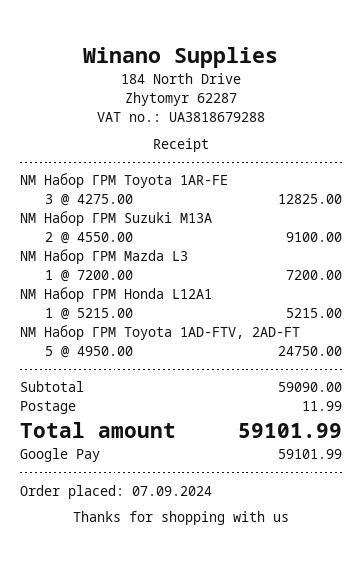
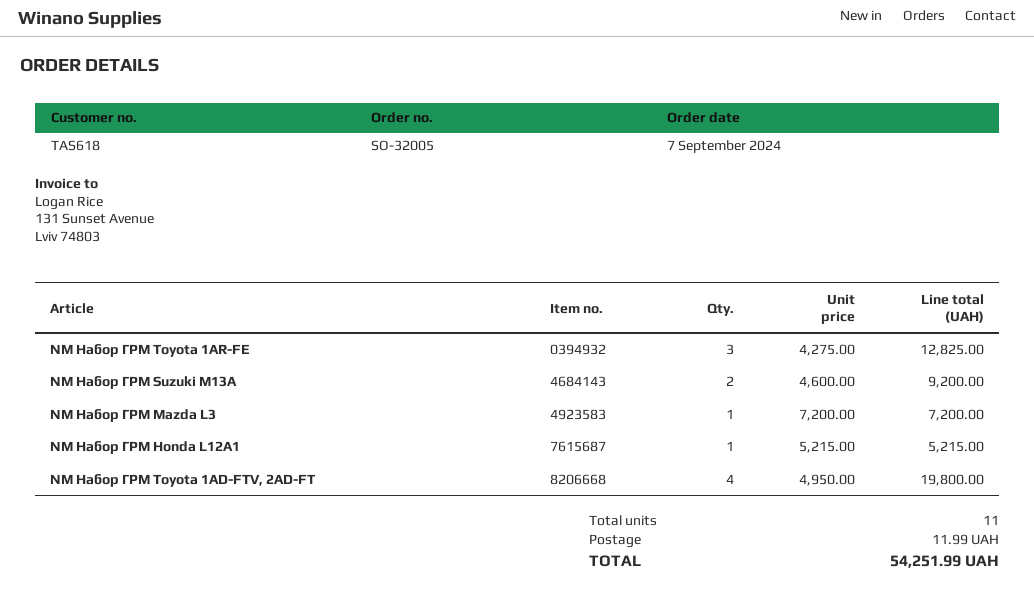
NM Набор ГРМ Suzuki M13A: 2 x 4550.00 = 9100.00 -> 2 x 4600.00 = 9200.00
NM Набор ГРМ Toyota 1AD-FTV, 2AD-FT: 5 x 4950.00 = 24750.00 -> 4 x 4950.00 = 19800.00
total: 59101.99 -> 54251.99

